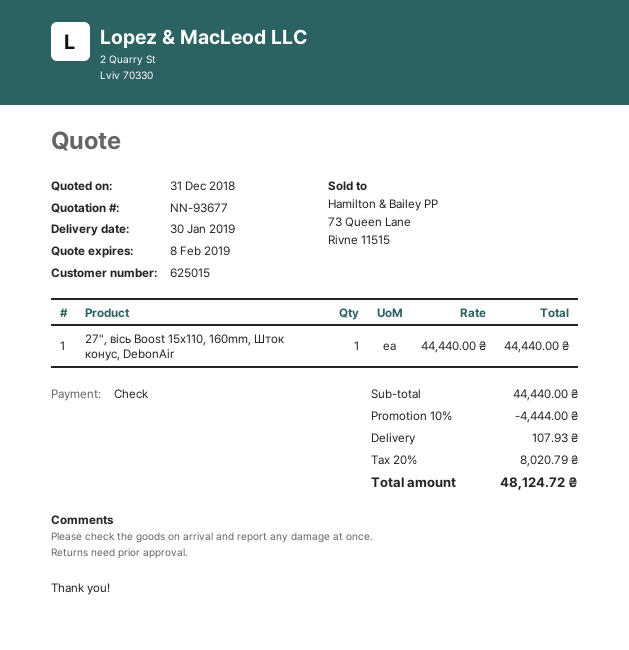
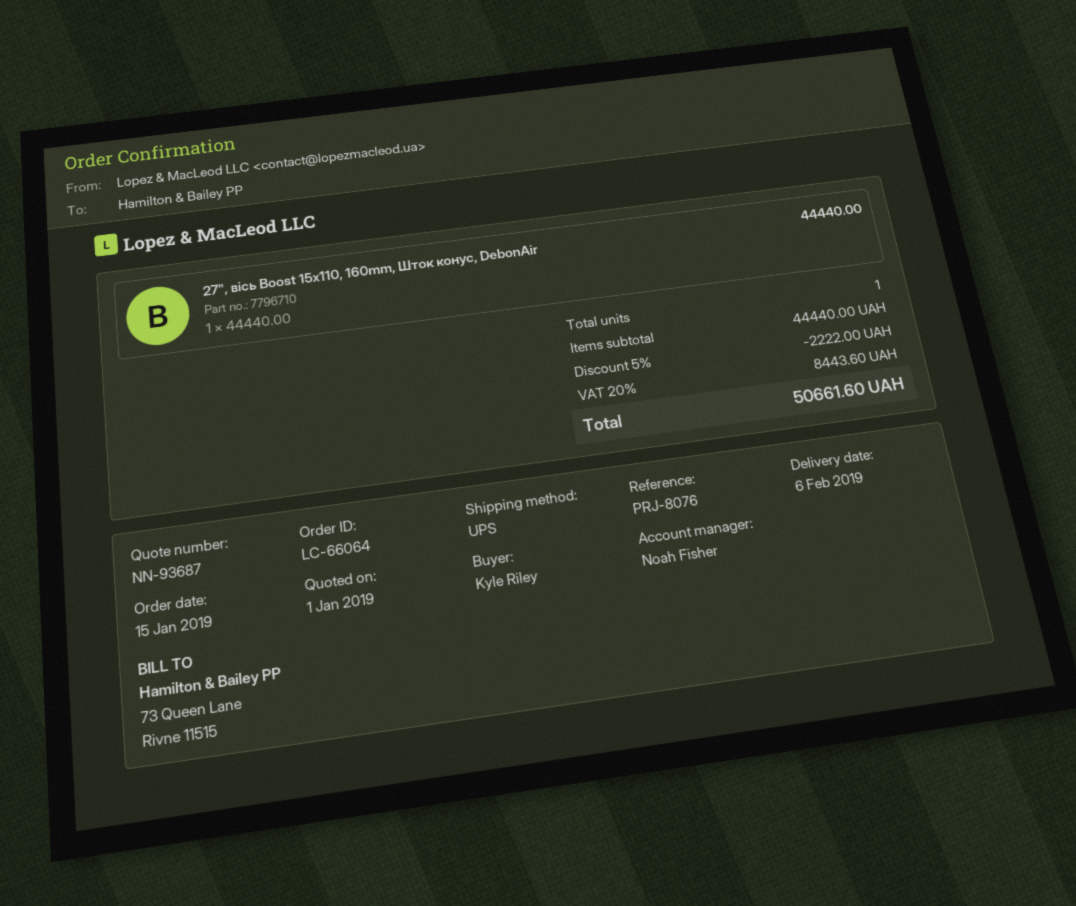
quote number: NN-93677 -> NN-93687
quote date: 2018-12-31 -> 2019-01-01
delivery date: 2019-01-30 -> 2019-02-06
discount: 10% = 4444.00 -> 5% = 2222.00
shipping: 107.93 -> none
tax: 20% = 8020.79 -> 20% = 8443.60
total: 48124.72 -> 50661.60

